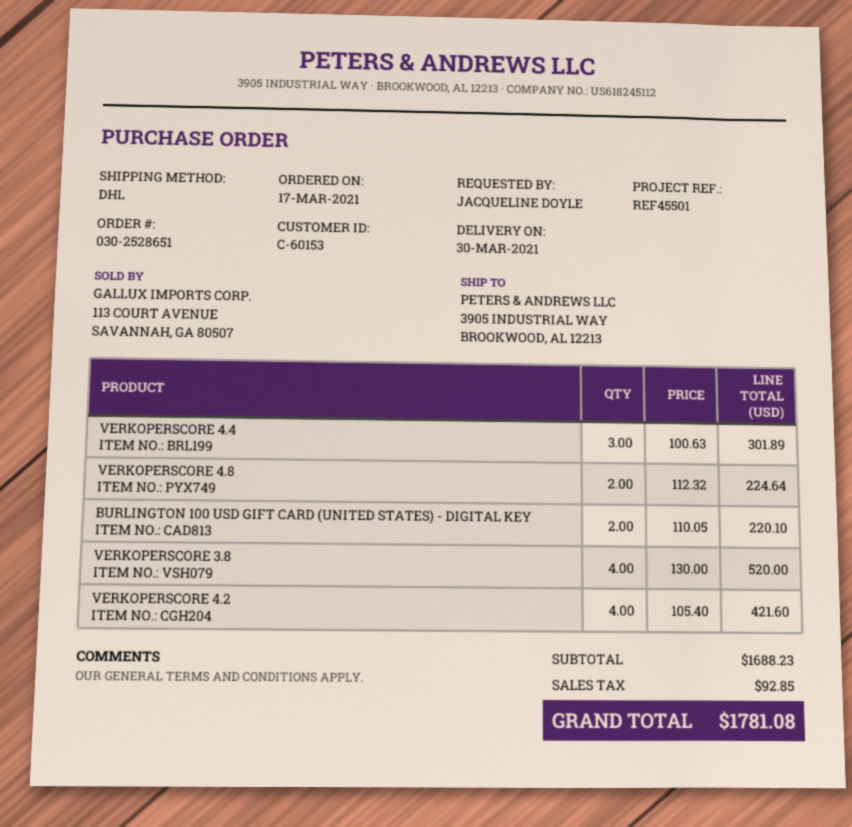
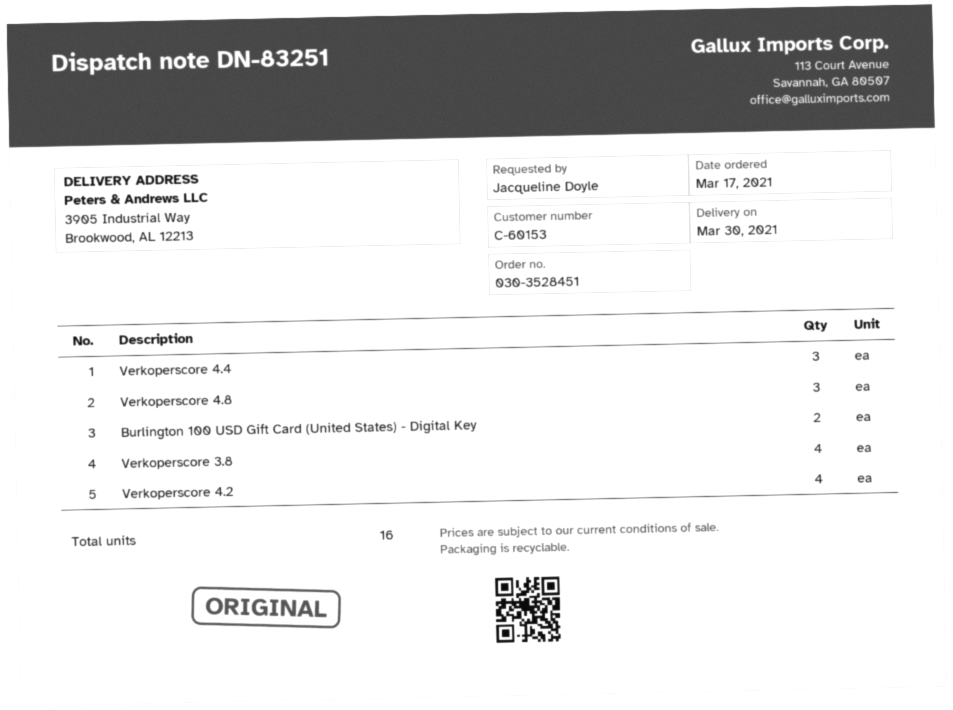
order number: 030-2528651 -> 030-3528451
VERKOPERSCORE 4.8: 2 -> 3

